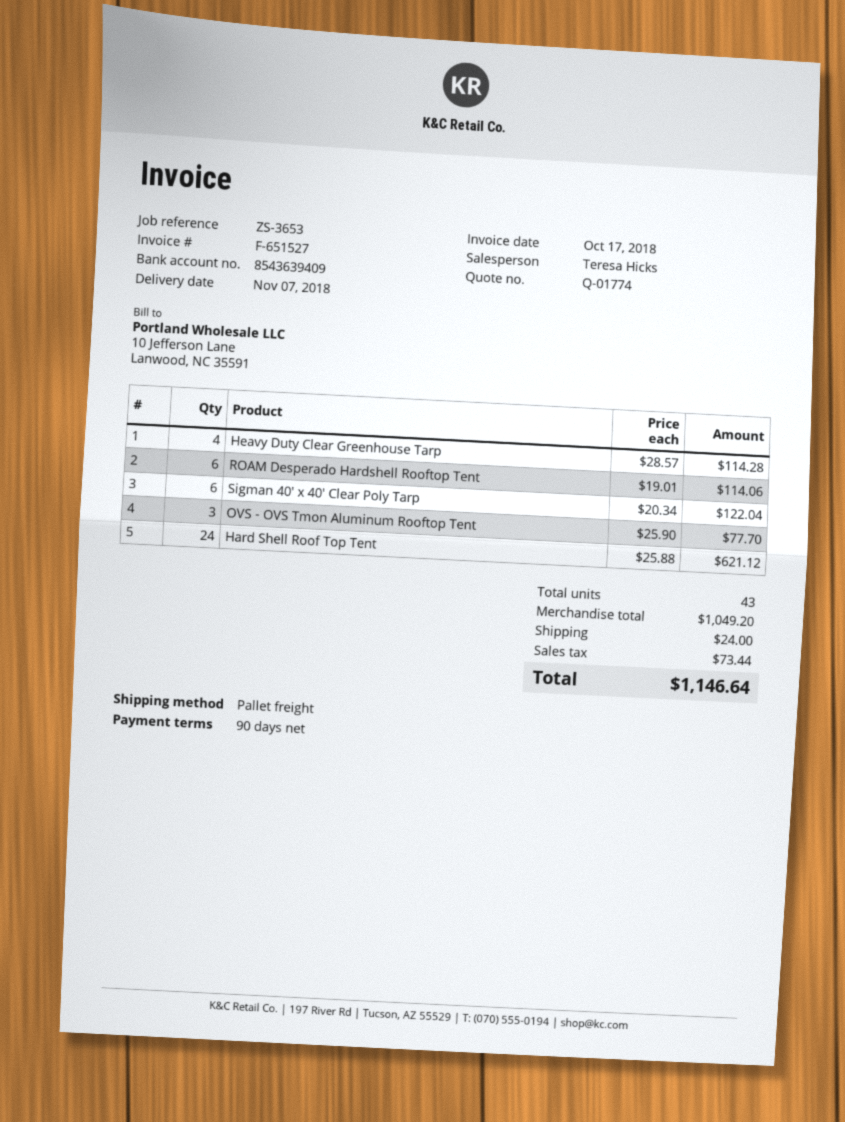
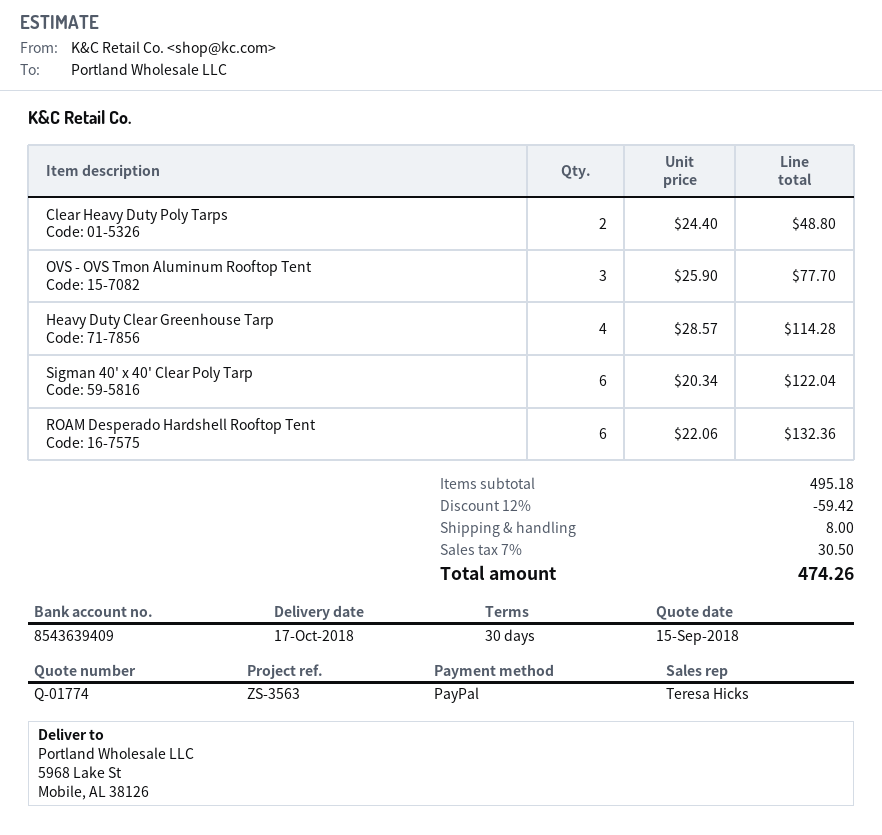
delivery date: 2018-11-07 -> 2018-10-17
payment terms: 90 days -> 30 days
reference: ZS-3653 -> ZS-3563
ROAM Desperado Hardshell Rooftop Tent: 6 x 19.01 = 114.06 -> 6 x 22.06 = 132.36
Hard Shell Roof Top Tent: 24 x 25.88 = 621.12 -> none
Clear Heavy Duty Poly Tarps: none -> 2 x 24.40 = 48.80
subtotal: 1049.20 -> 495.18
discount: none -> 12% = 59.42
shipping: 24.00 -> 8.00
tax: 73.44 -> 30.50
total: 1146.64 -> 474.26

